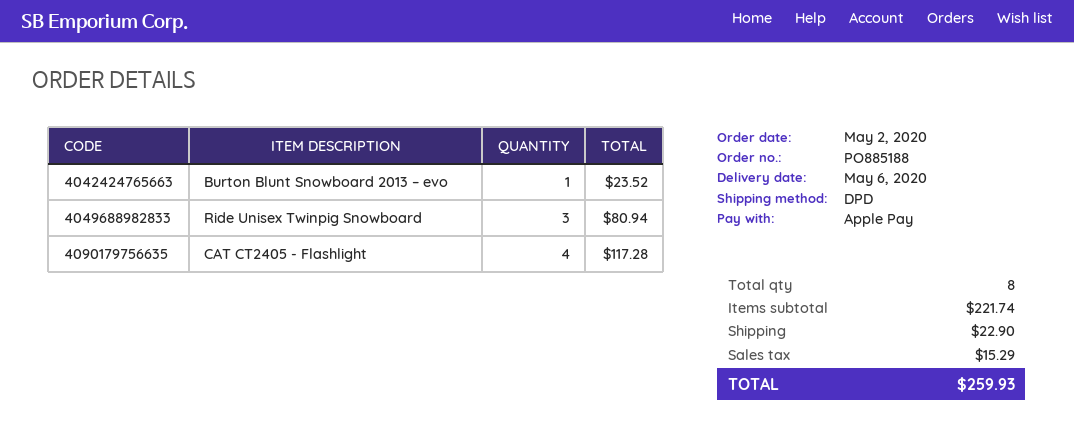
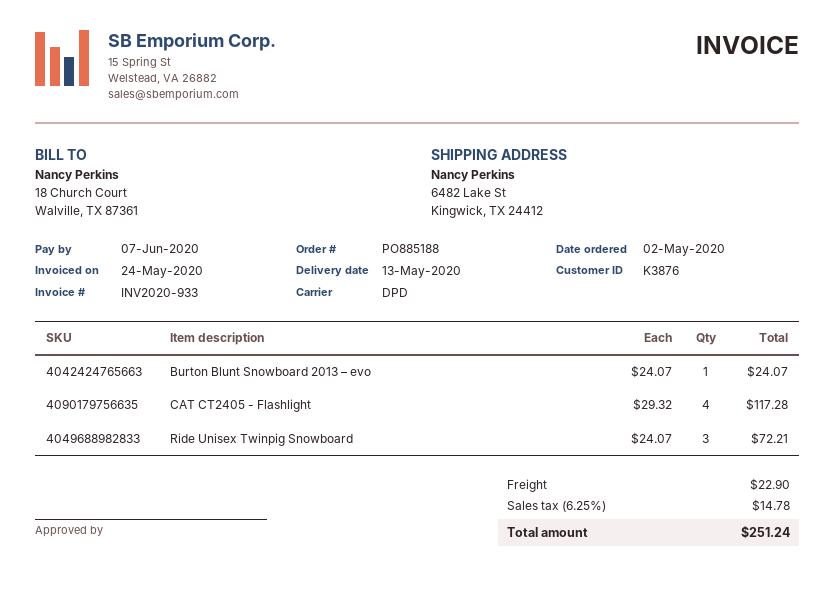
delivery date: 2020-05-06 -> 2020-05-13
Burton Blunt Snowboard 2013 – evo: 1 for 23.52 -> 1 for 24.07
Ride Unisex Twinpig Snowboard: 3 for 80.94 -> 3 for 72.21
tax: 15.29 -> 14.78
total: 259.93 -> 251.24

